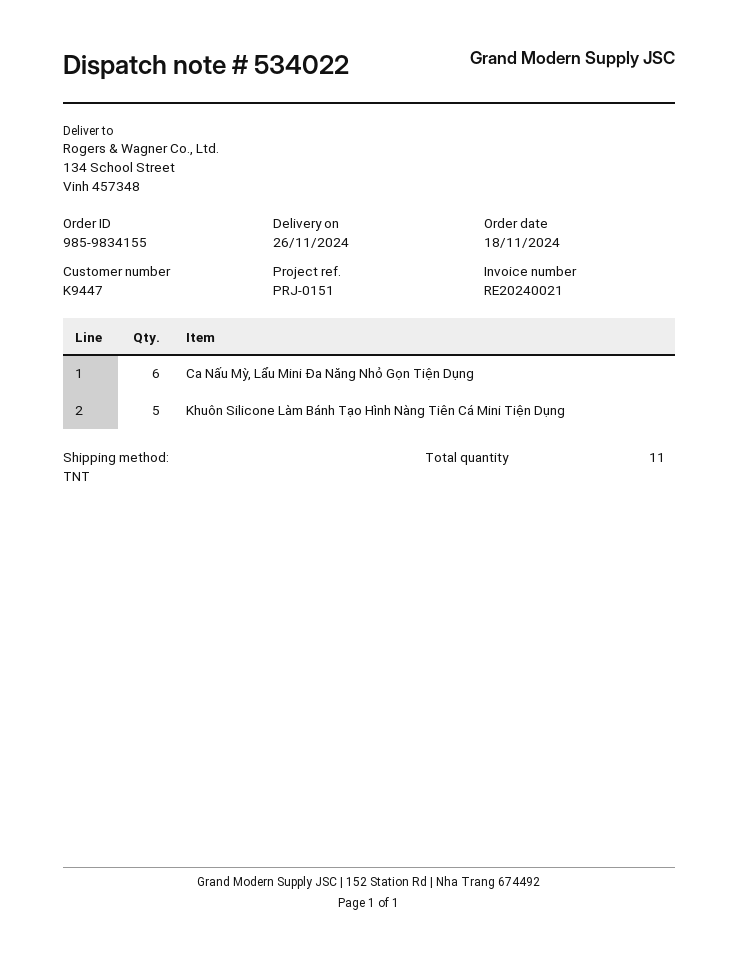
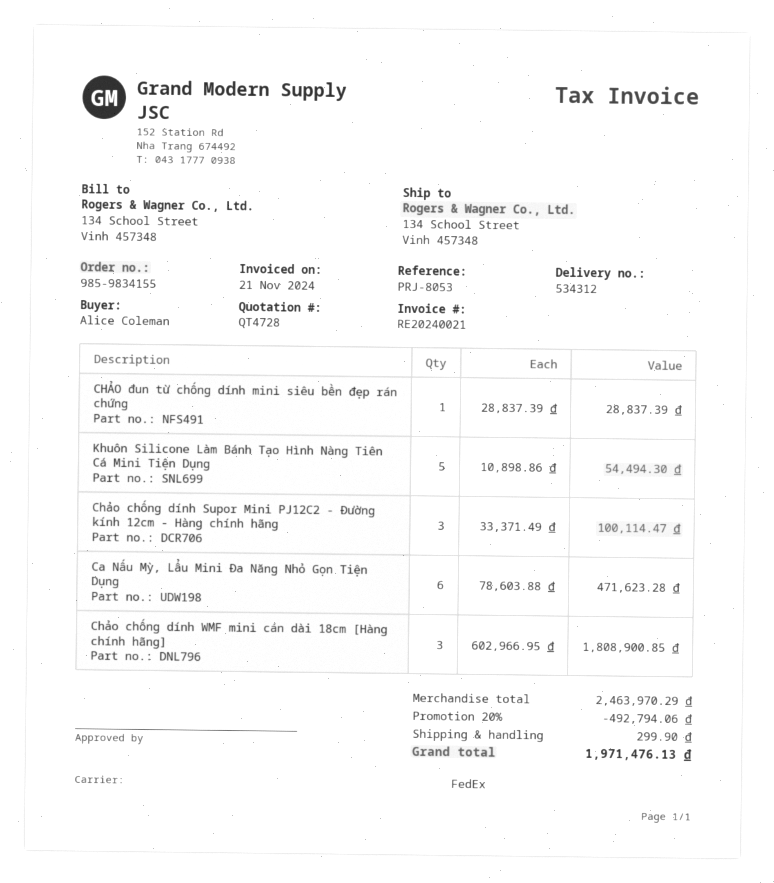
delivery note number: 534022 -> 534312
reference: PRJ-0151 -> PRJ-8053
shipping method: TNT -> FedEx
CHẢO đun từ chống dính mini siêu bền đẹp rán chứng: none -> 1
Chảo chống dính Supor Mini PJ12C2 - Đường kính 12cm - Hàng chính hãng: none -> 3
Chảo chống dính WMF mini cán dài 18cm [Hàng chính hãng]: none -> 3

